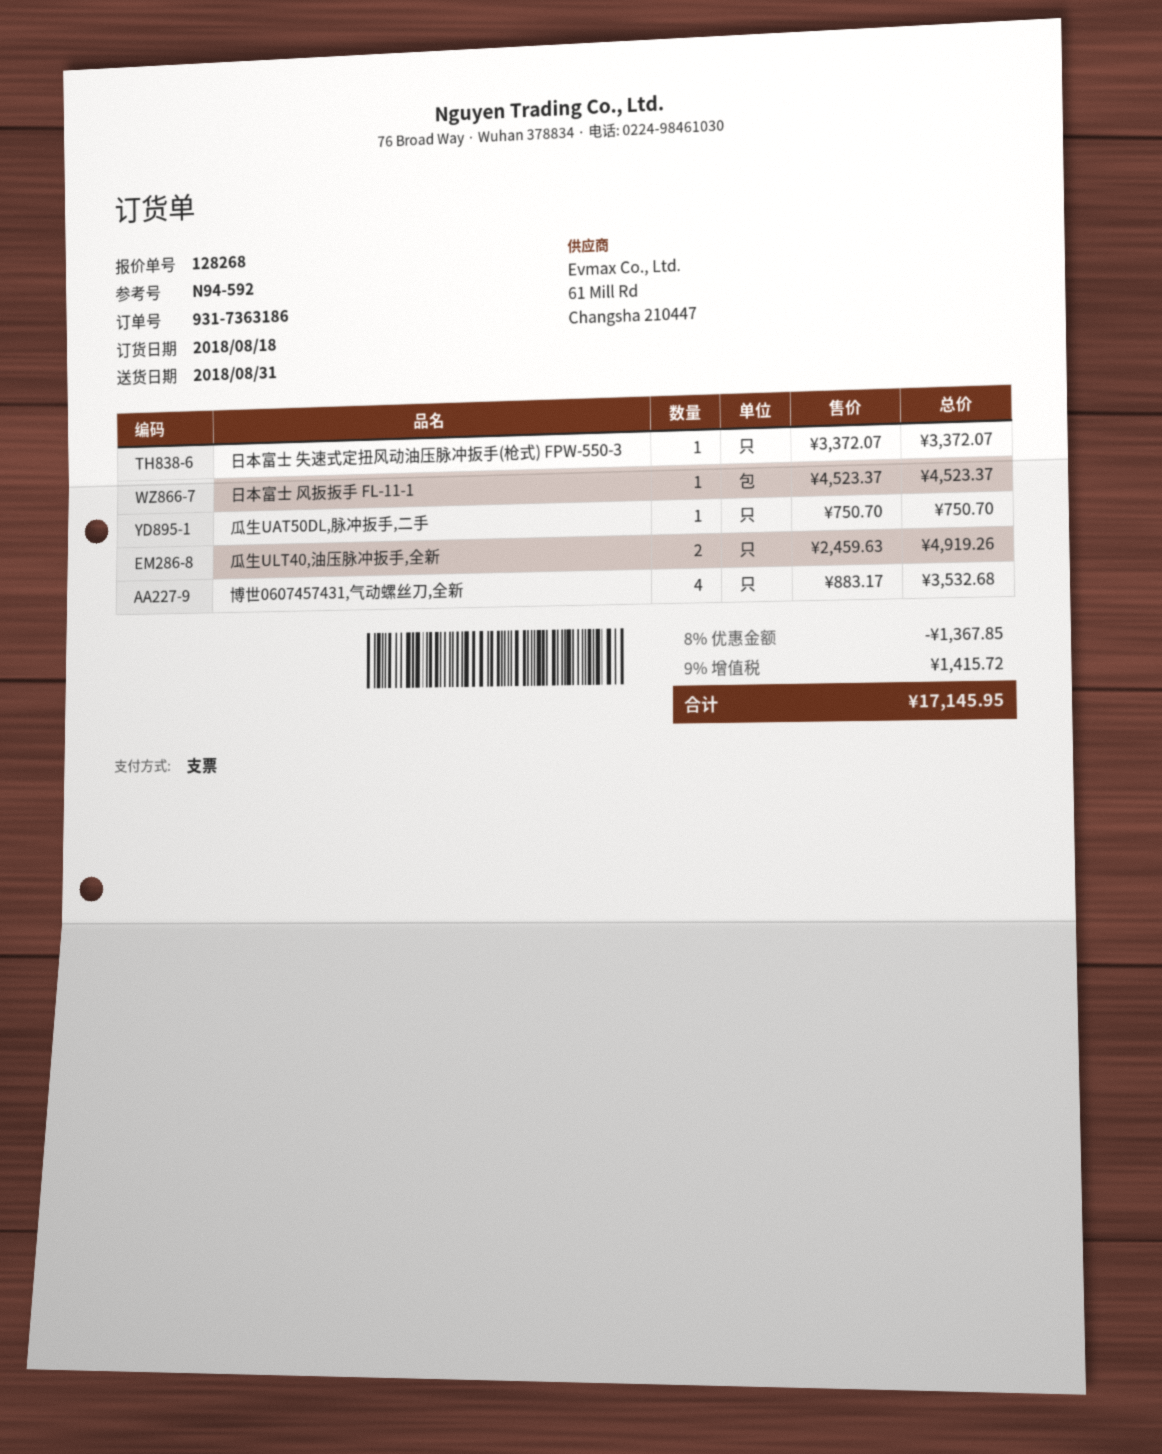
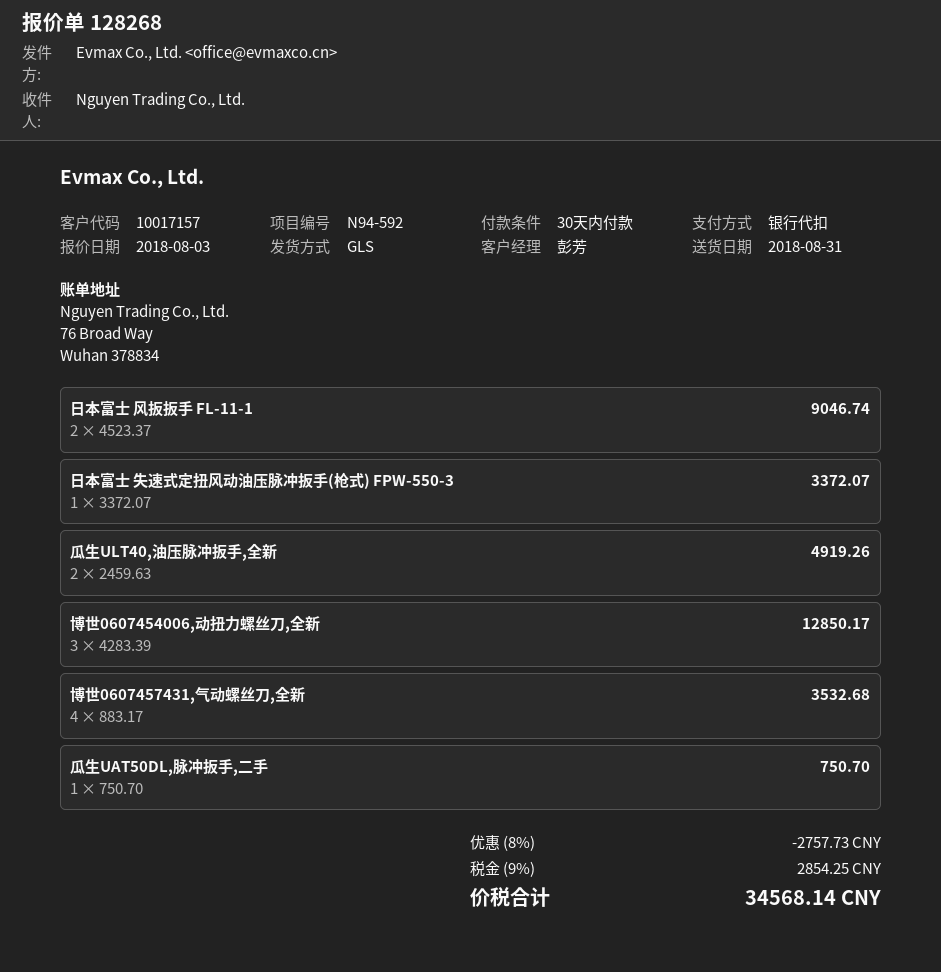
payment method: cheque -> direct debit
日本富士 风扳扳手 FL-11-1: 1 x 4523.37 = 4523.37 -> 2 x 4523.37 = 9046.74
博世0607454006,动扭力螺丝刀,全新: none -> 3 x 4283.39 = 12850.17
discount: 8% = 1367.85 -> 8% = 2757.73
tax: 9% = 1415.72 -> 9% = 2854.25
total: 17145.95 -> 34568.14

